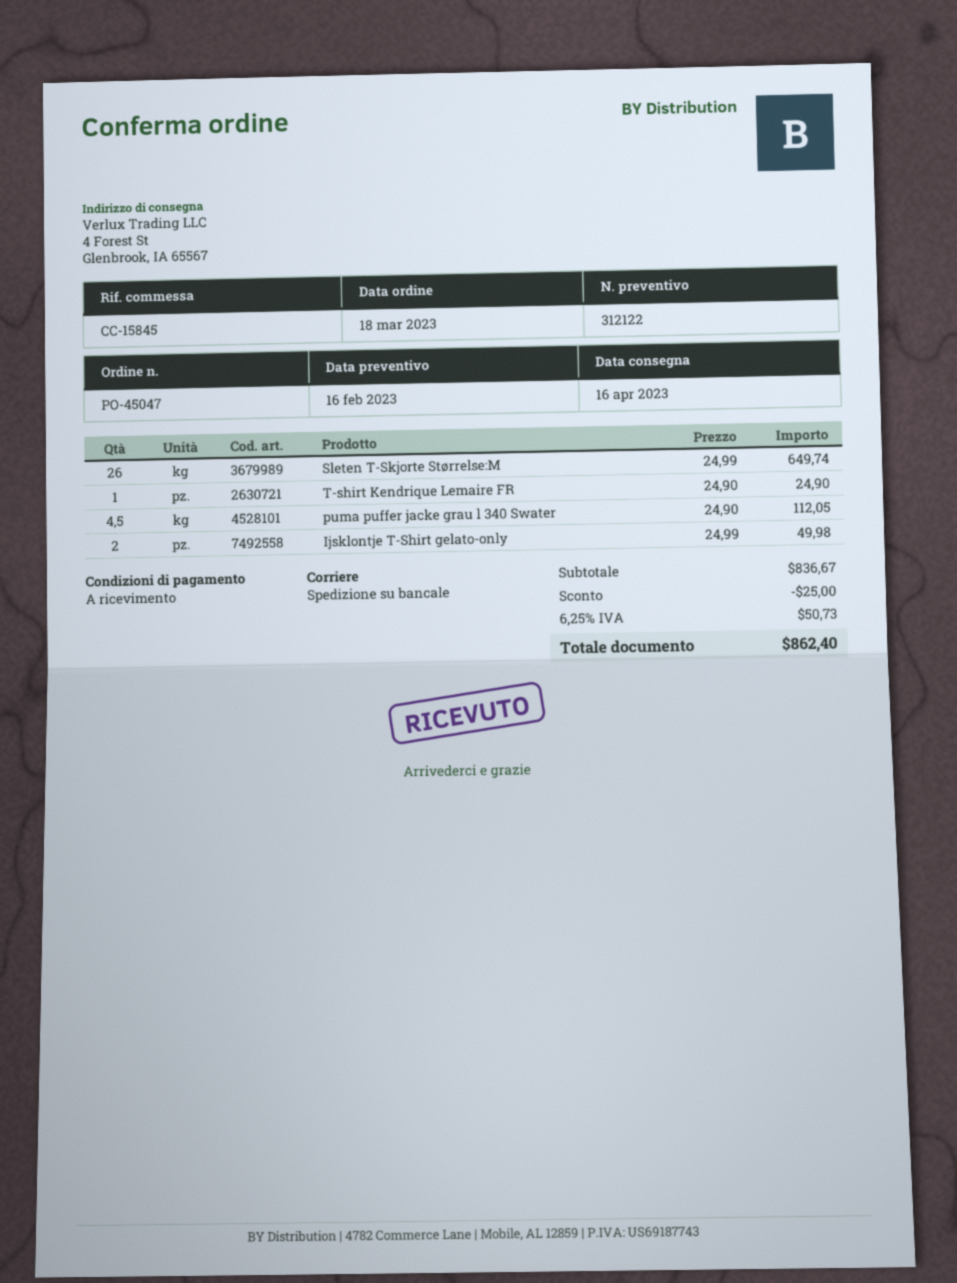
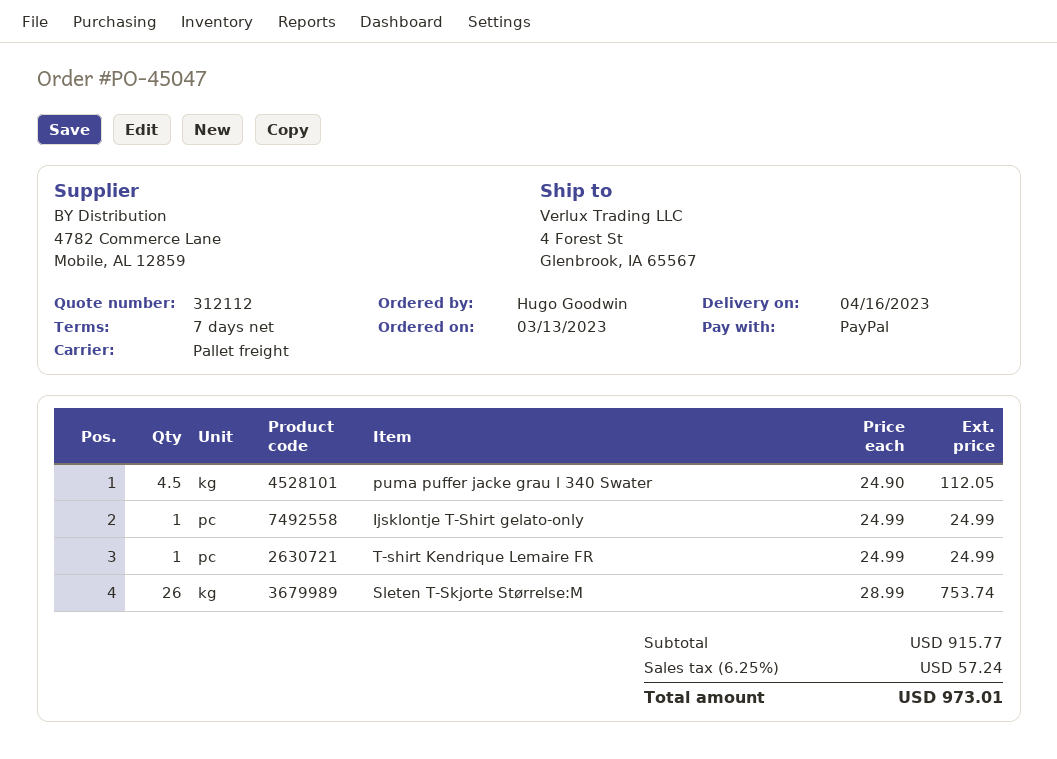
quote number: 312122 -> 312112
order date: 2023-03-18 -> 2023-03-13
payment terms: on receipt -> 7 days
Sleten T-Skjorte Størrelse:M: 26 x 24.99 = 649.74 -> 26 x 28.99 = 753.74
T-shirt Kendrique Lemaire FR: 1 x 24.90 = 24.90 -> 1 x 24.99 = 24.99
Ijsklontje T-Shirt gelato-only: 2 x 24.99 = 49.98 -> 1 x 24.99 = 24.99
subtotal: 836.67 -> 915.77
discount: 25.00 -> none
tax: 6.25% = 50.73 -> 6.25% = 57.24
total: 862.40 -> 973.01

